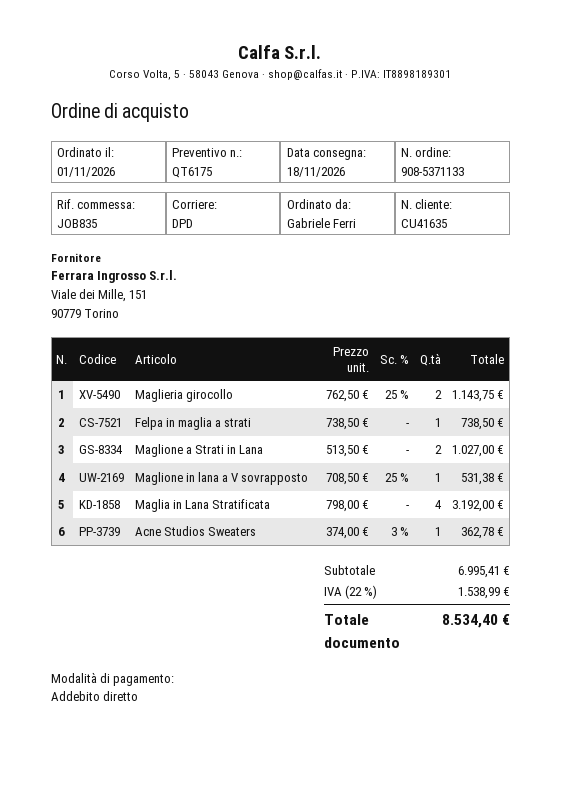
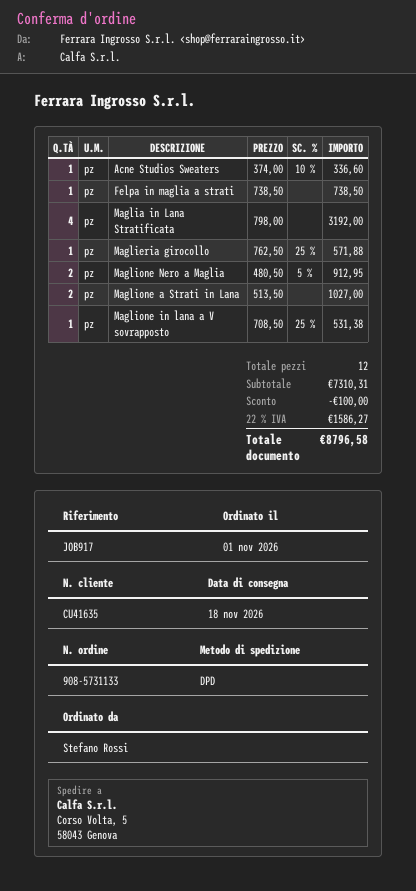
order number: 908-5371133 -> 908-5731133
reference: JOB835 -> JOB917
ordered by: Gabriele Ferri -> Stefano Rossi
Maglieria girocollo: 2 x 762.50 - 25% = 1143.75 -> 1 x 762.50 - 25% = 571.88
Acne Studios Sweaters: 1 x 374.00 - 3% = 362.78 -> 1 x 374.00 - 10% = 336.60
Maglione Nero a Maglia: none -> 2 x 480.50 - 5% = 912.95
subtotal: 6995.41 -> 7310.31
discount: none -> 100.00
tax: 22% = 1538.99 -> 22% = 1586.27
total: 8534.40 -> 8796.58

